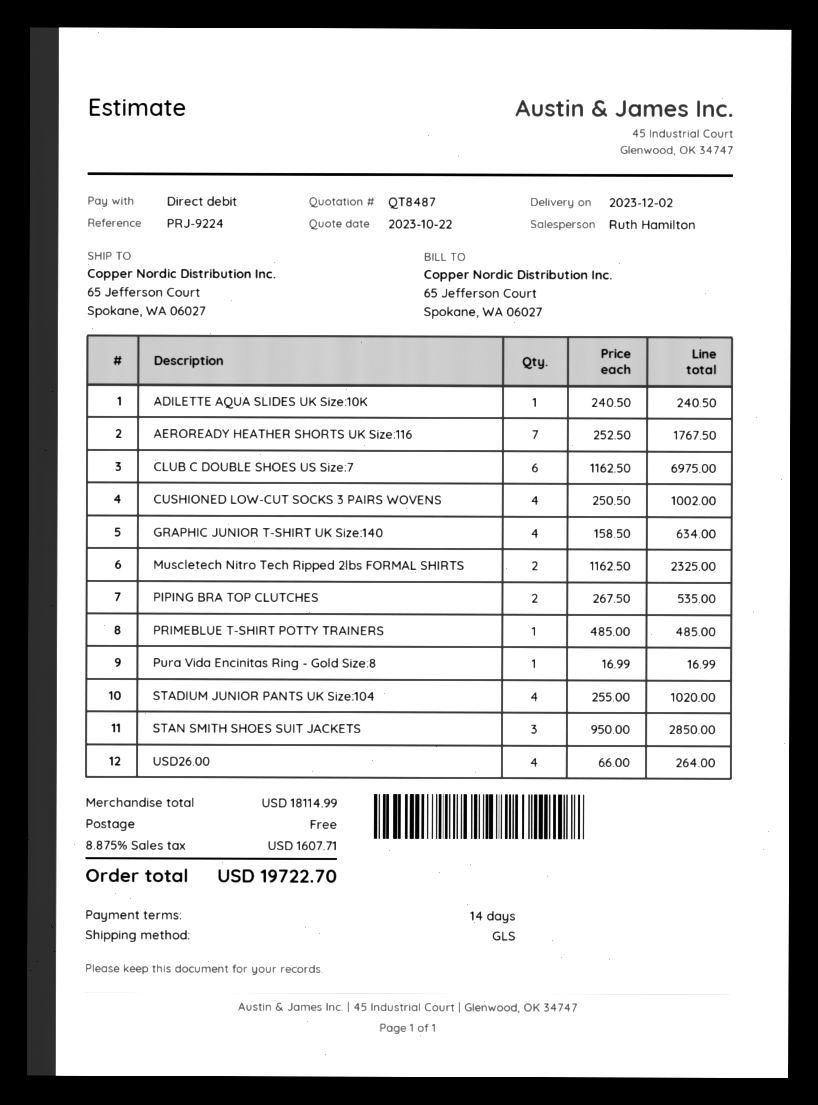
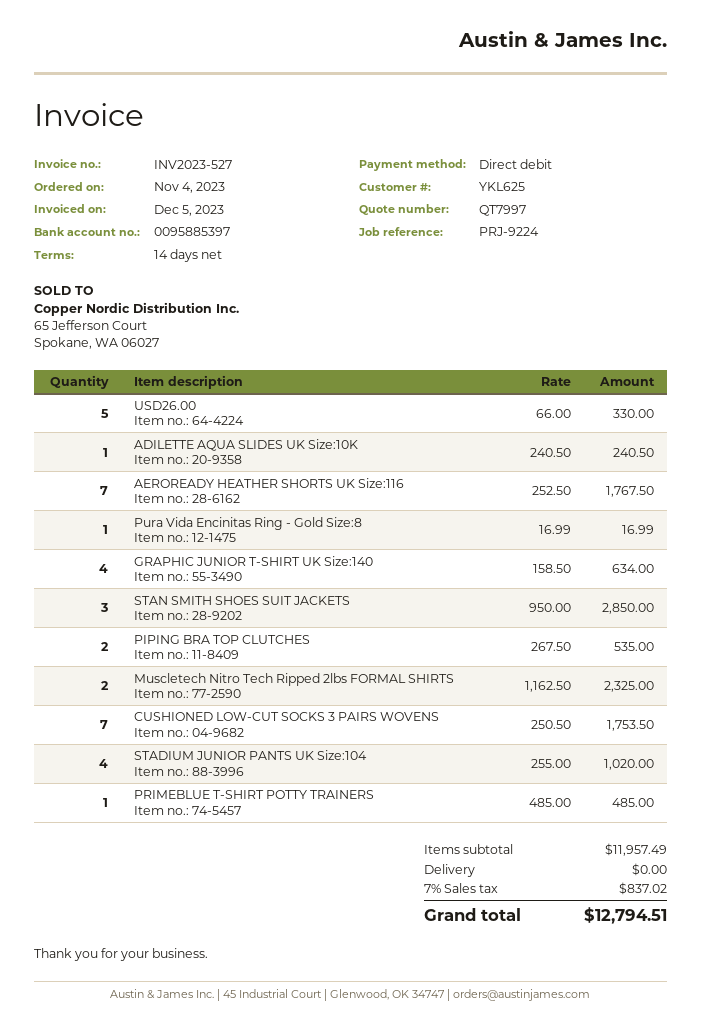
quote number: QT8487 -> QT7997
CLUB C DOUBLE SHOES US Size:7: 6 x 1162.50 = 6975.00 -> none
CUSHIONED LOW-CUT SOCKS 3 PAIRS WOVENS: 4 x 250.50 = 1002.00 -> 7 x 250.50 = 1753.50
USD26.00: 4 x 66.00 = 264.00 -> 5 x 66.00 = 330.00
subtotal: 18114.99 -> 11957.49
tax: 8.875% = 1607.71 -> 7% = 837.02
total: 19722.70 -> 12794.51

